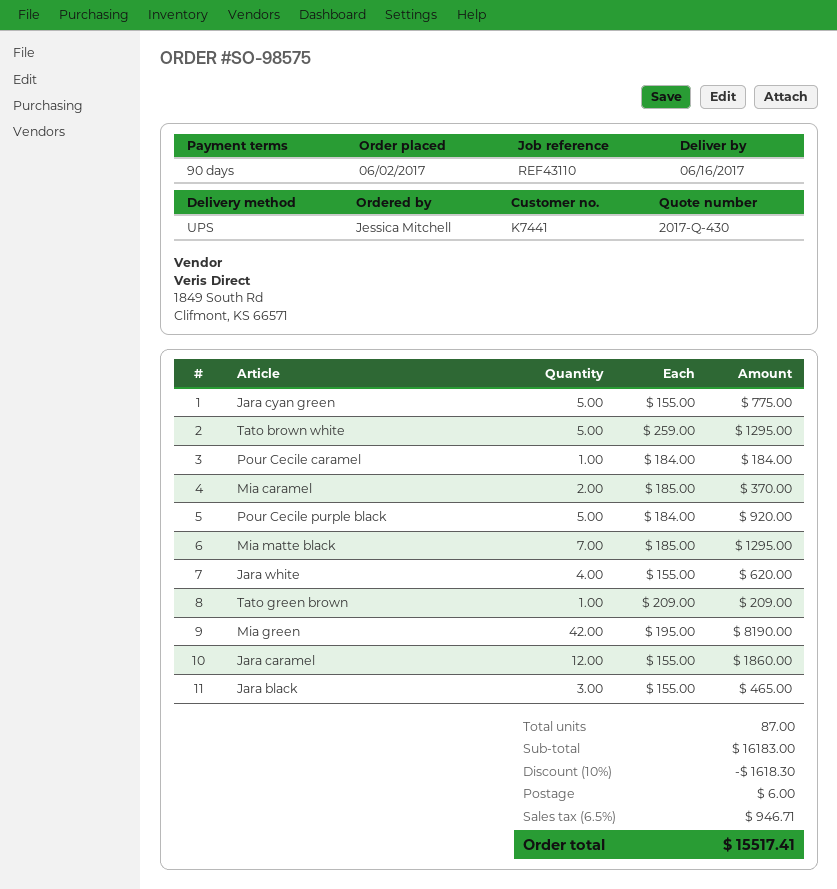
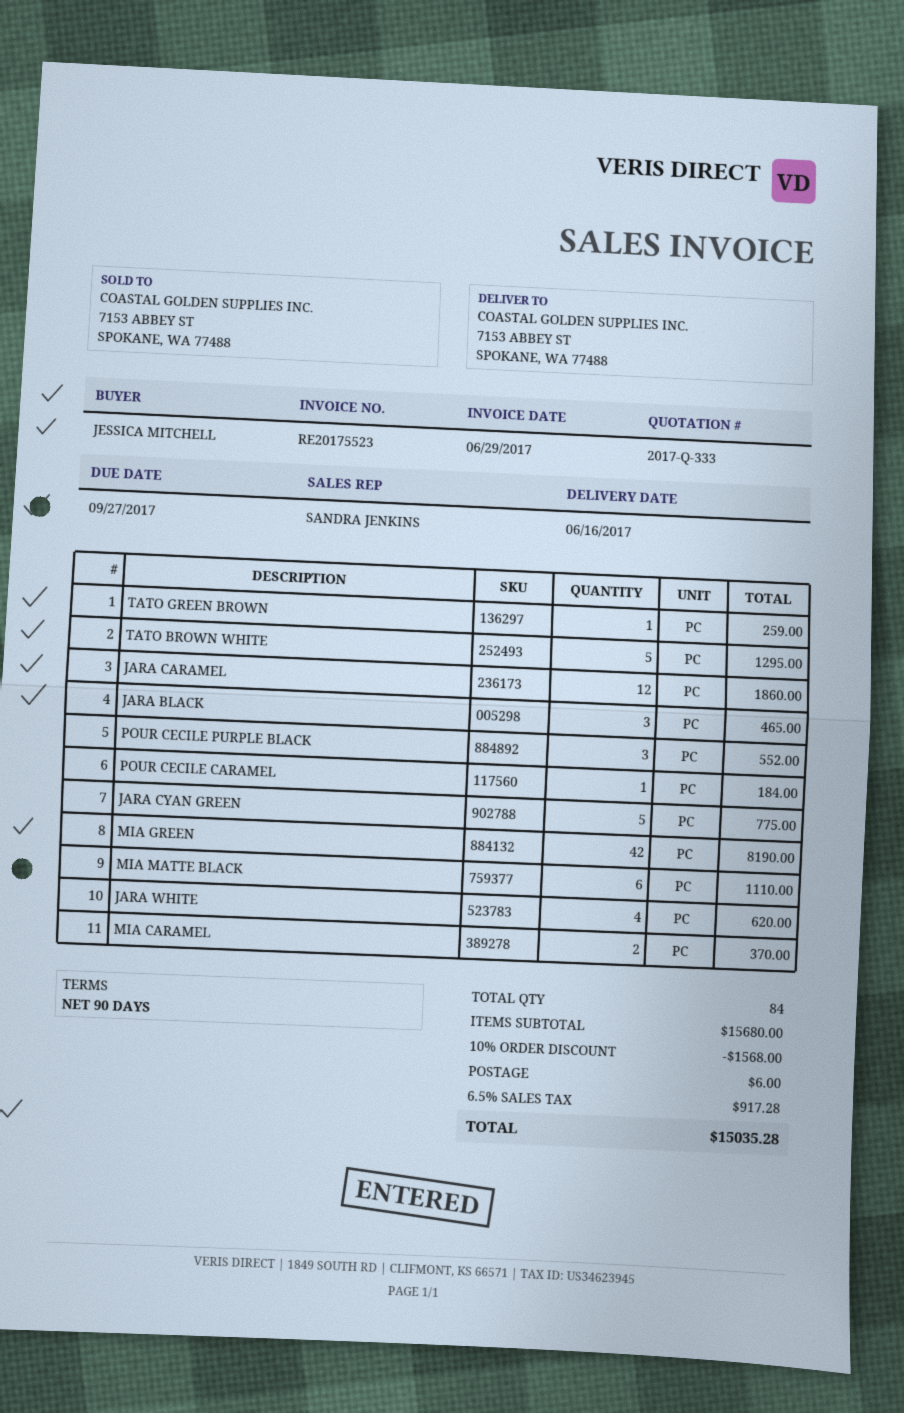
quote number: 2017-Q-430 -> 2017-Q-333
Pour Cecile purple black: 5 for 920.00 -> 3 for 552.00
Mia matte black: 7 for 1295.00 -> 6 for 1110.00
Tato green brown: 1 for 209.00 -> 1 for 259.00
total quantity: 87 -> 84
subtotal: 16183.00 -> 15680.00
discount: 10% = 1618.30 -> 10% = 1568.00
tax: 6.5% = 946.71 -> 6.5% = 917.28
total: 15517.41 -> 15035.28

